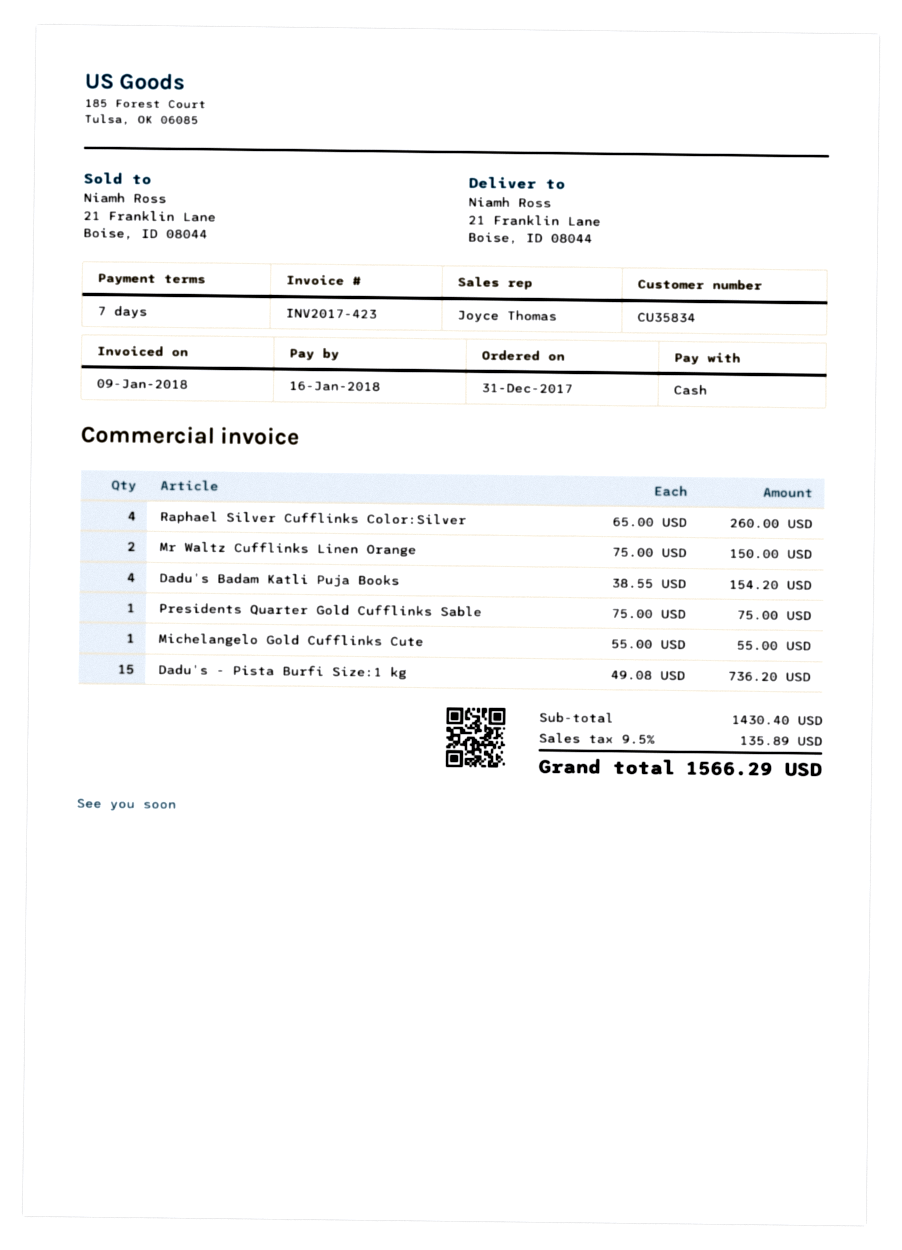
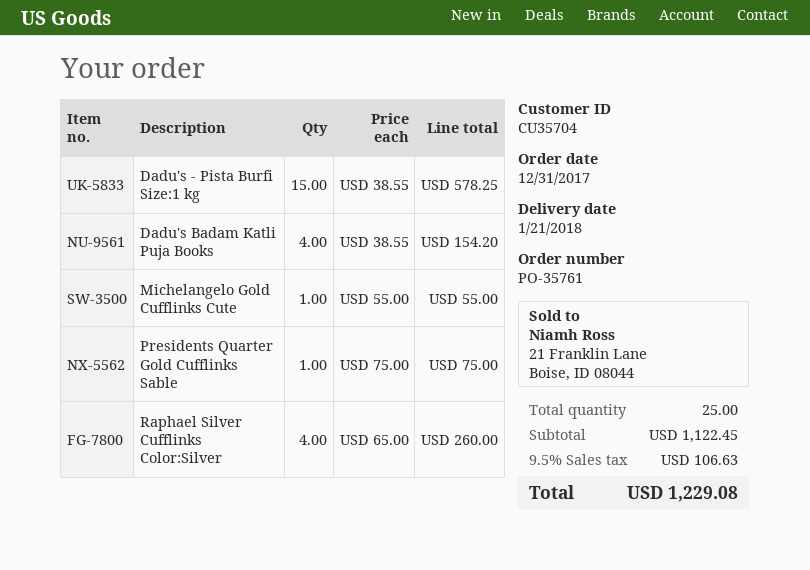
customer number: CU35834 -> CU35704
Mr Waltz Cufflinks Linen Orange: 2 x 75.00 = 150.00 -> none
Dadu's - Pista Burfi Size:1 kg: 15 x 49.08 = 736.20 -> 15 x 38.55 = 578.25
subtotal: 1430.40 -> 1122.45
tax: 9.5% = 135.89 -> 9.5% = 106.63
total: 1566.29 -> 1229.08

